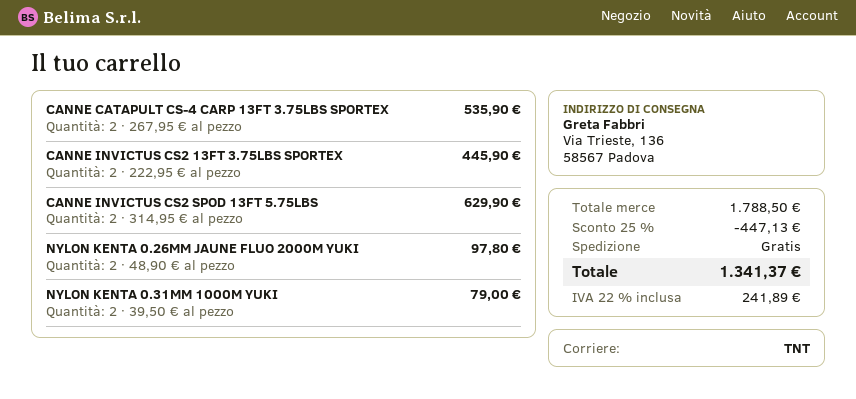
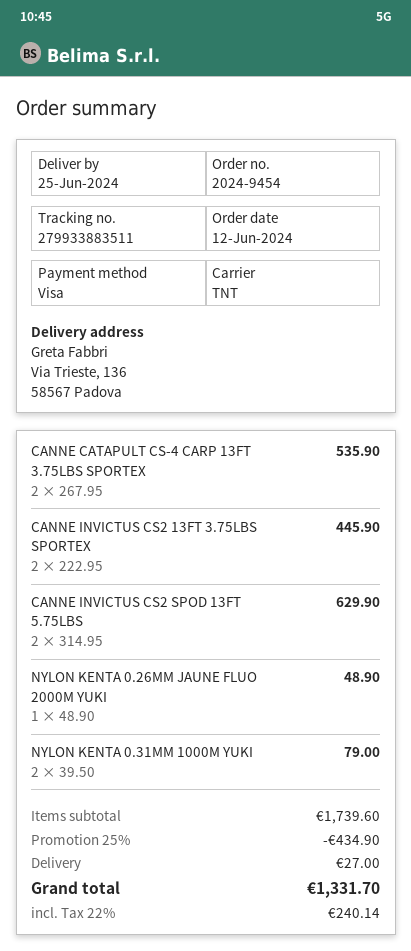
NYLON KENTA 0.26MM JAUNE FLUO 2000M YUKI: 2 x 48.90 = 97.80 -> 1 x 48.90 = 48.90
subtotal: 1788.50 -> 1739.60
discount: 25% = 447.13 -> 25% = 434.90
shipping: 0.00 -> 27.00
tax: 22% = 241.89 -> 22% = 240.14
total: 1341.37 -> 1331.70

